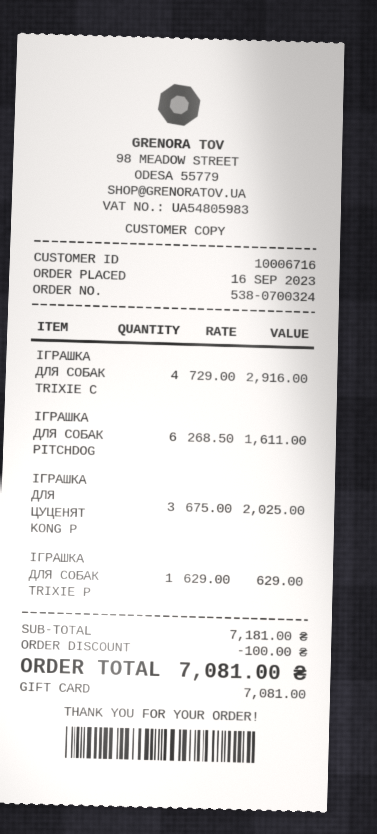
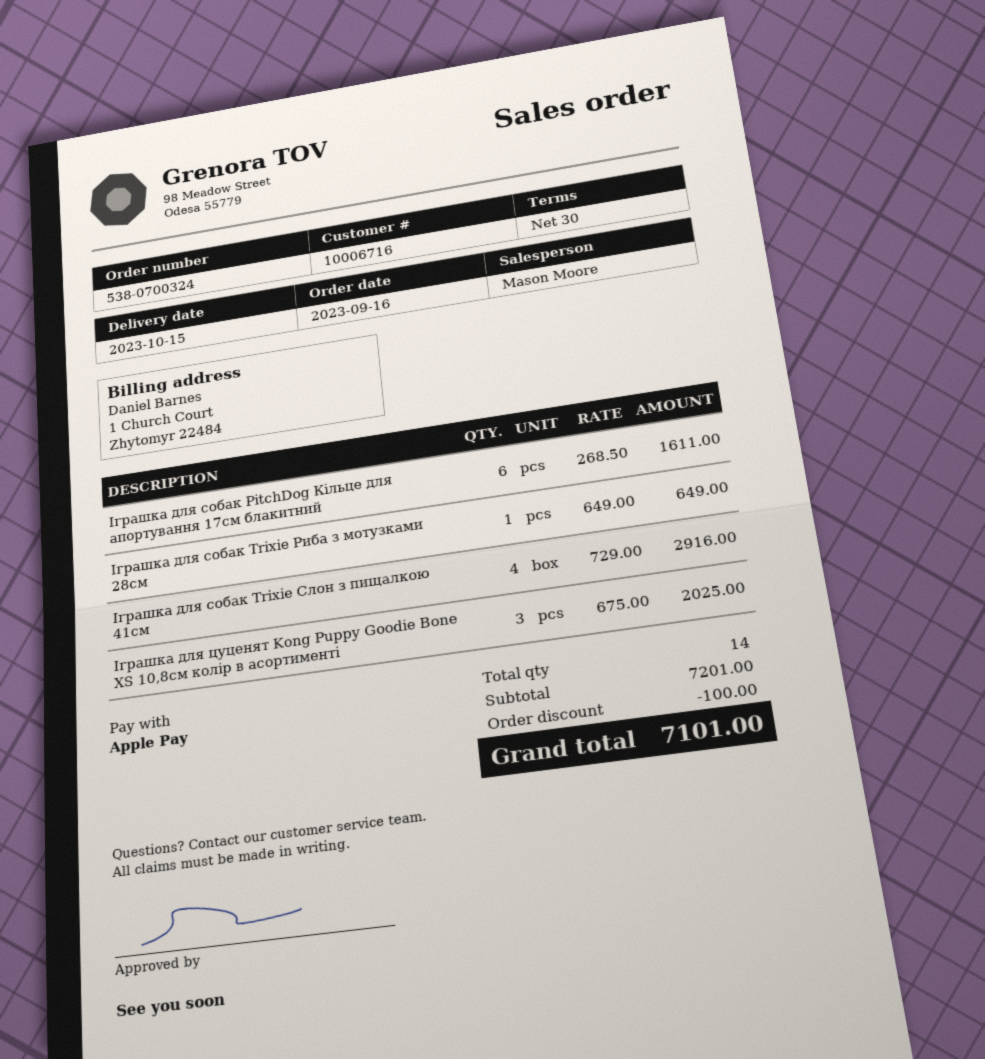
payment method: gift card -> Apple Pay
ІГРАШКА ДЛЯ СОБАК TRIXIE Р: 1 x 629.00 = 629.00 -> 1 x 649.00 = 649.00
subtotal: 7181.00 -> 7201.00
total: 7081.00 -> 7101.00

